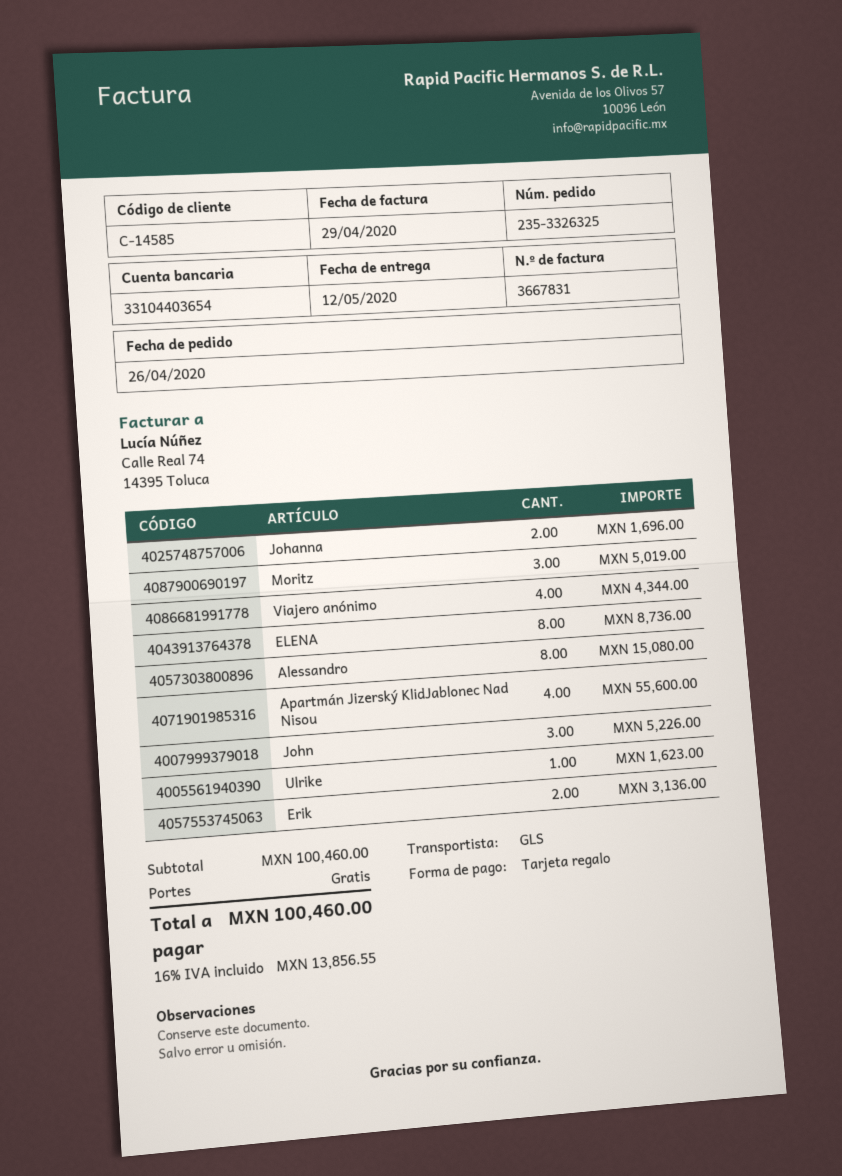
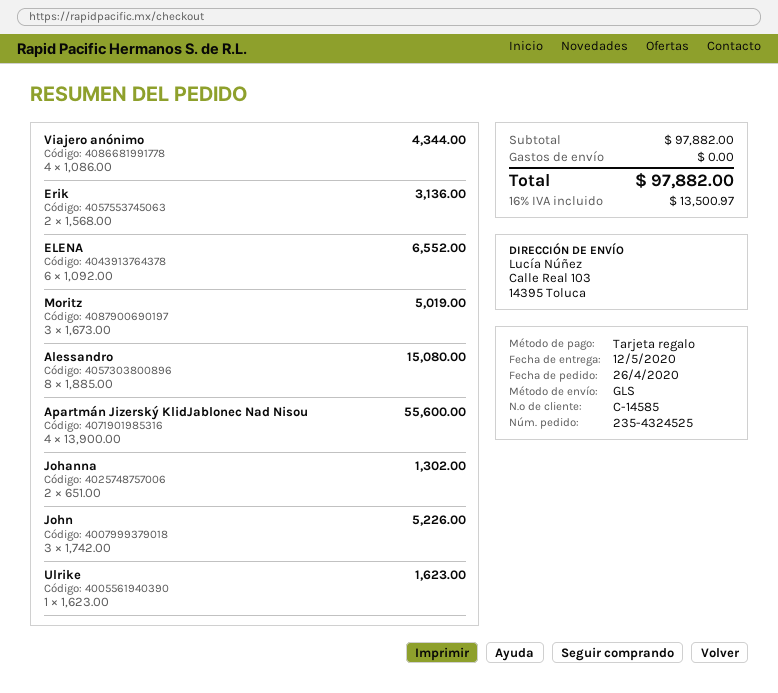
order number: 235-3326325 -> 235-4324525
Johanna: 2 for 1696.00 -> 2 for 1302.00
ELENA: 8 for 8736.00 -> 6 for 6552.00
subtotal: 100460.00 -> 97882.00
tax: 16% = 13856.55 -> 16% = 13500.97
total: 100460.00 -> 97882.00

